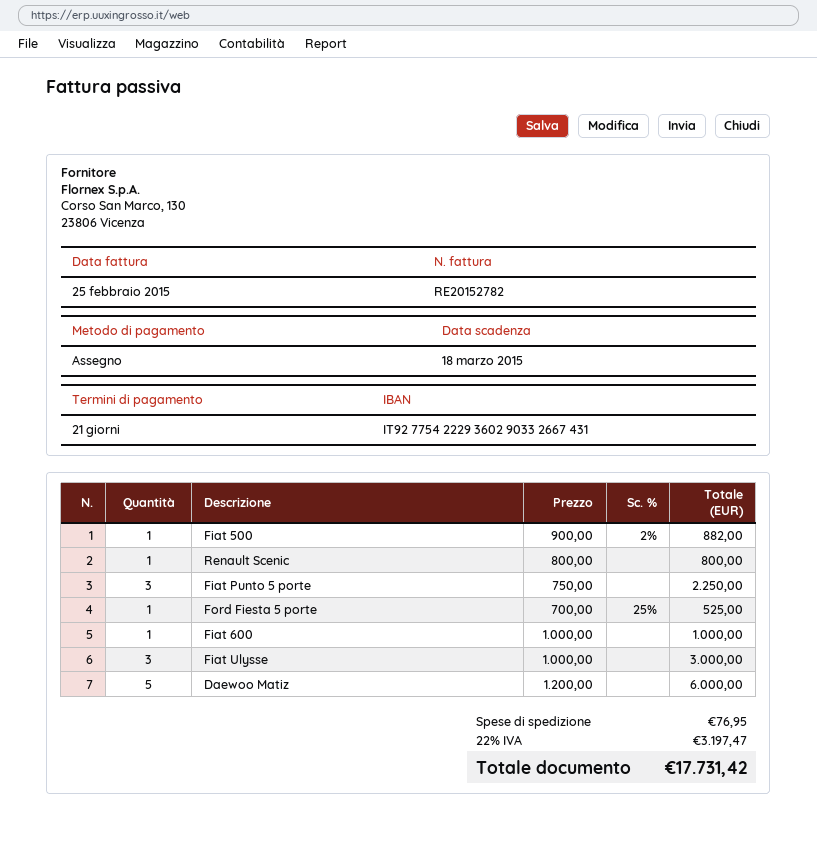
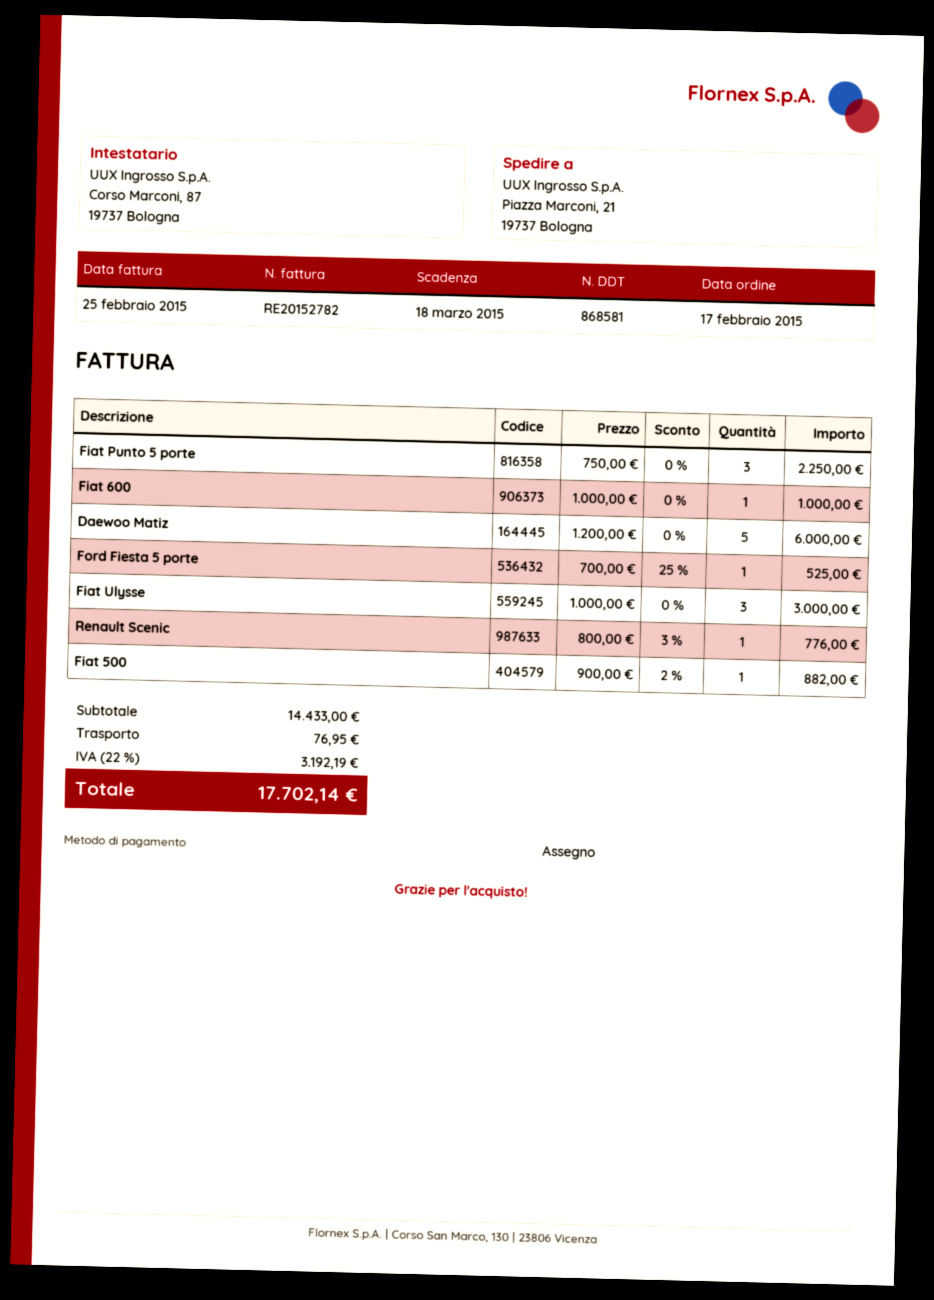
Renault Scenic: 1 x 800.00 = 800.00 -> 1 x 800.00 - 3% = 776.00
tax: 22% = 3197.47 -> 22% = 3192.19
total: 17731.42 -> 17702.14

